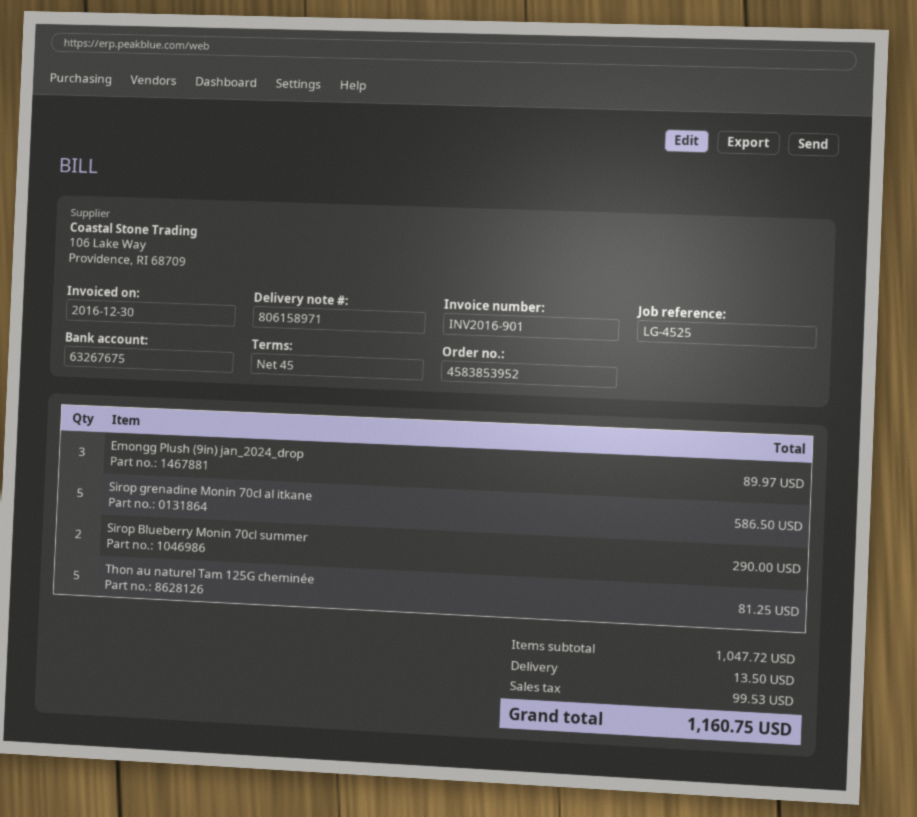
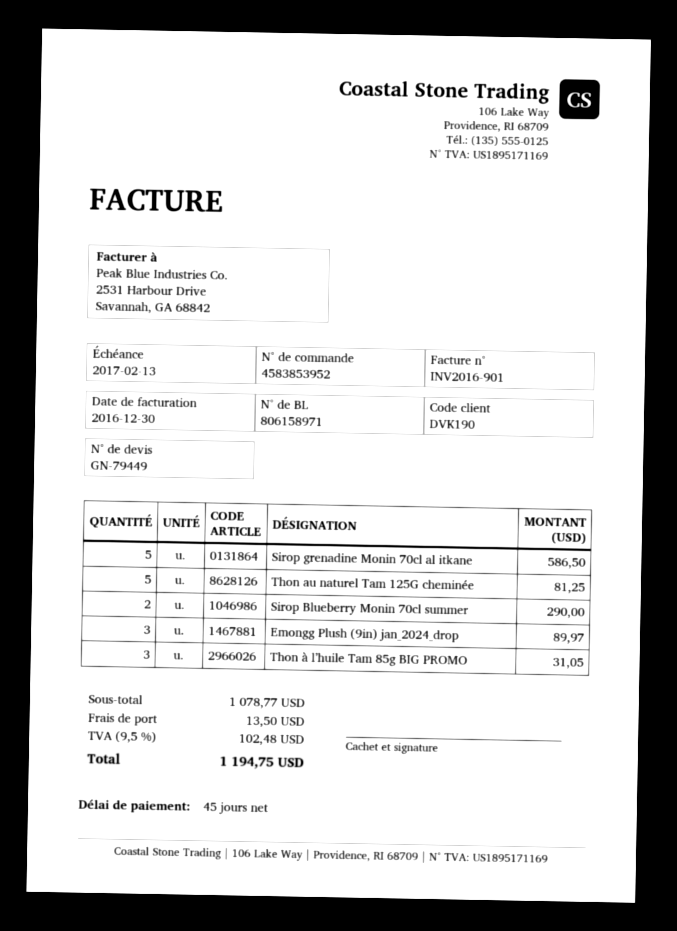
Thon à l’huile Tam 85g BIG PROMO: none -> 3 for 31.05
subtotal: 1047.72 -> 1078.77
tax: 99.53 -> 102.48
total: 1160.75 -> 1194.75

